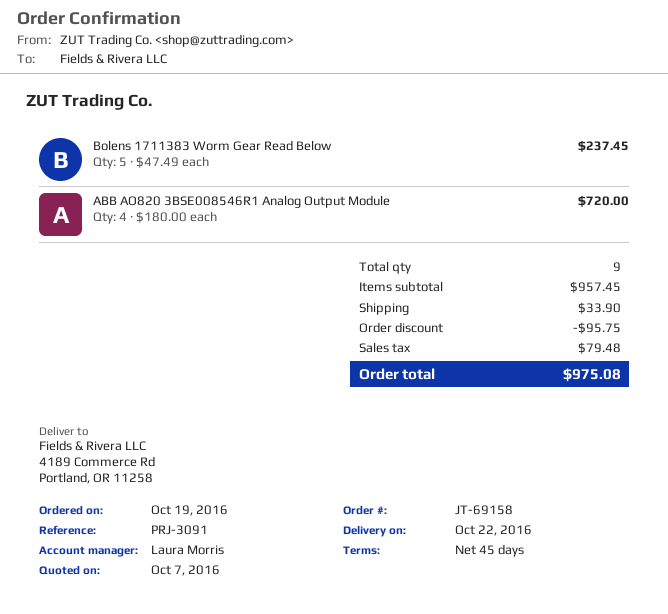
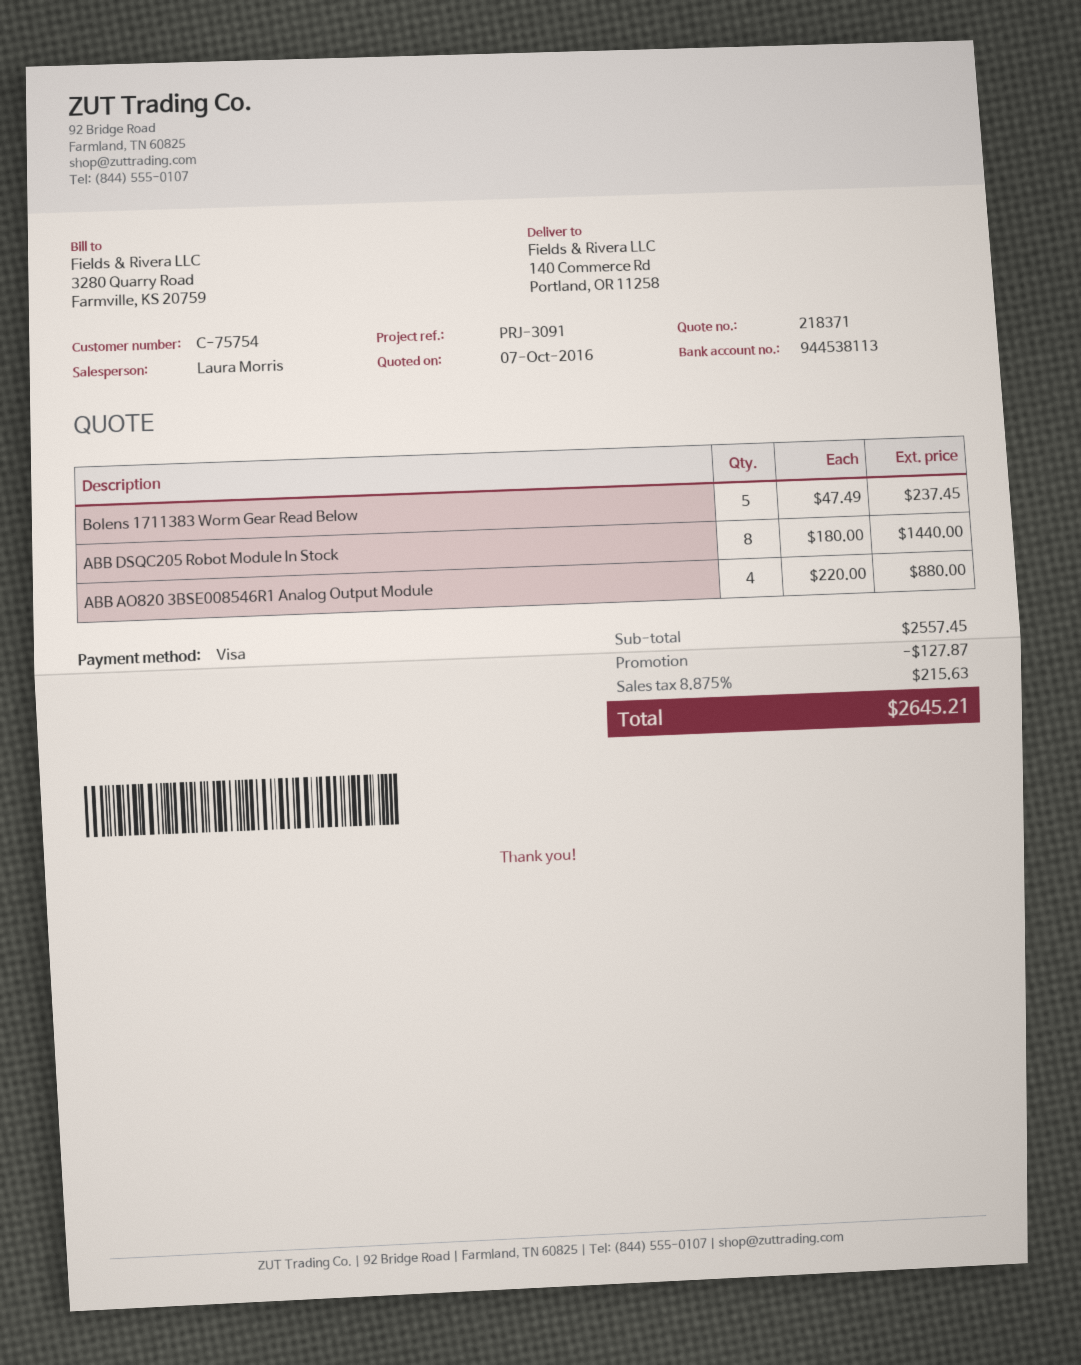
ship to: 4189 Commerce Rd, Portland, OR 11258 -> 140 Commerce Rd, Portland, OR 11258
ABB AO820 3BSE008546R1 Analog Output Module: 4 x 180.00 = 720.00 -> 4 x 220.00 = 880.00
ABB DSQC205 Robot Module In Stock: none -> 8 x 180.00 = 1440.00
subtotal: 957.45 -> 2557.45
discount: 95.75 -> 127.87
shipping: 33.90 -> none
tax: 79.48 -> 215.63
total: 975.08 -> 2645.21

